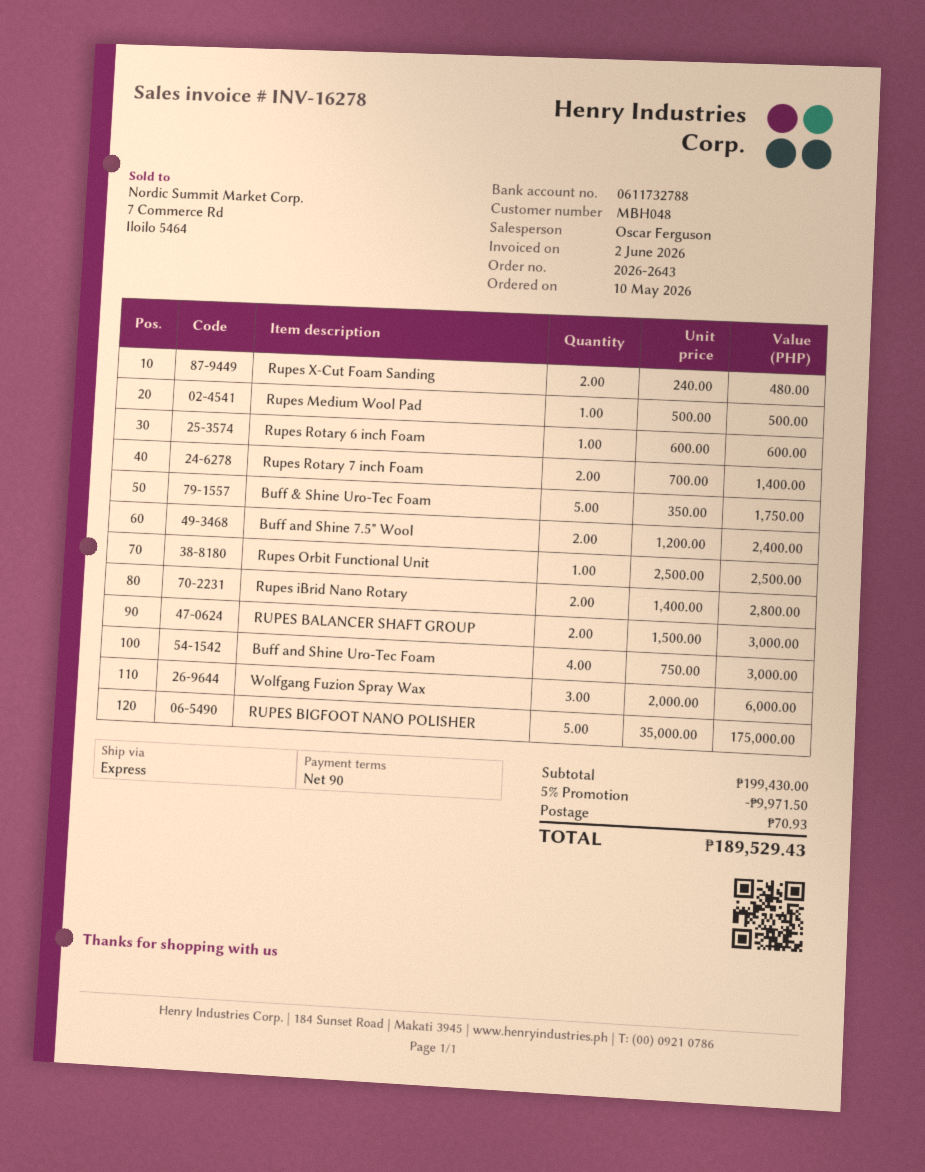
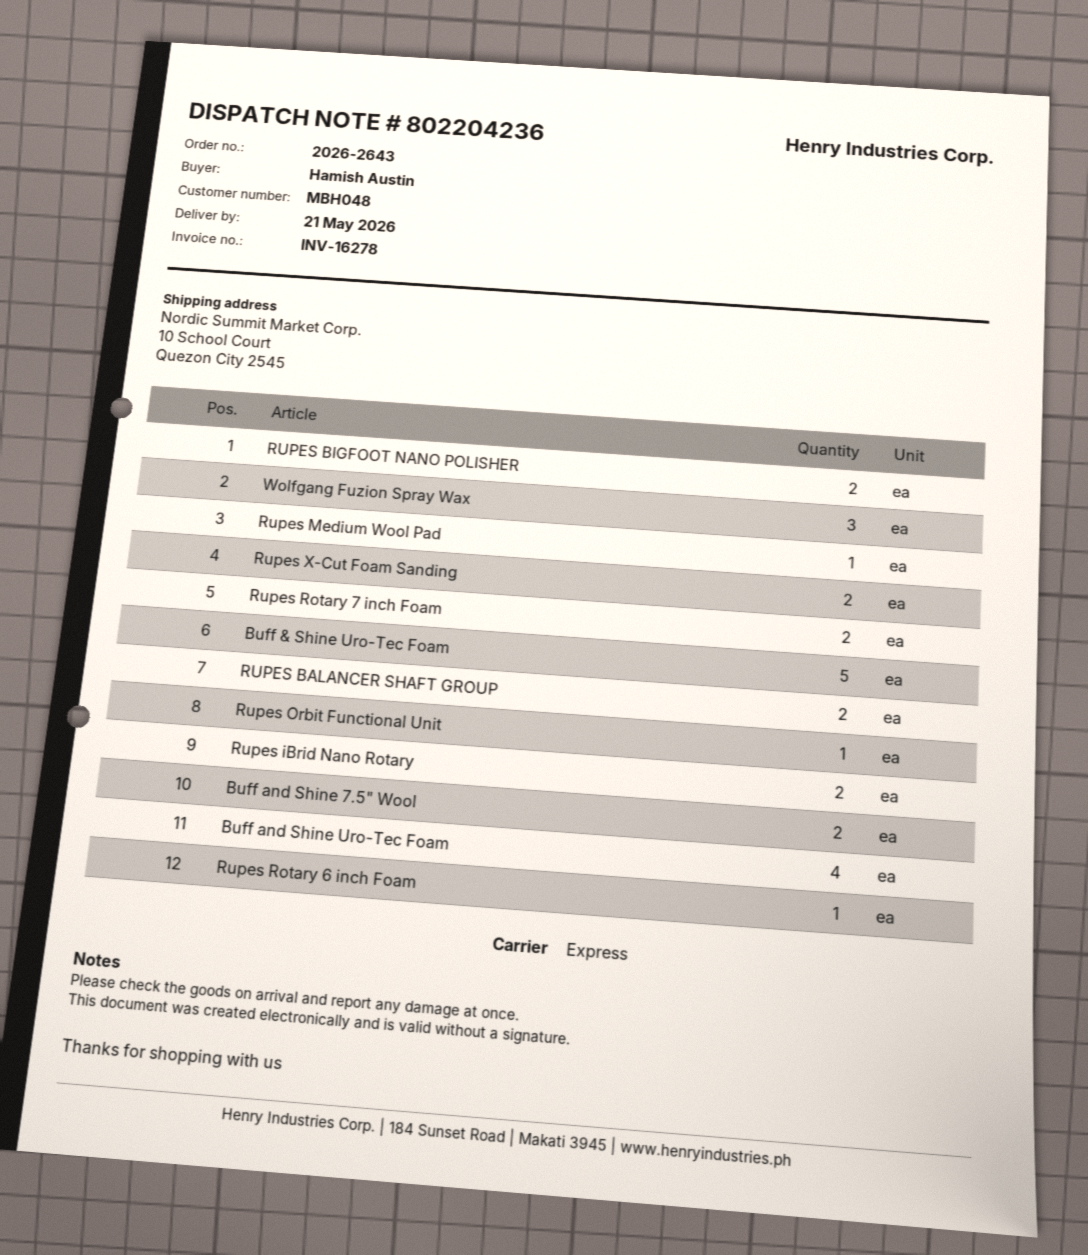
RUPES BIGFOOT NANO POLISHER: 5 -> 2

